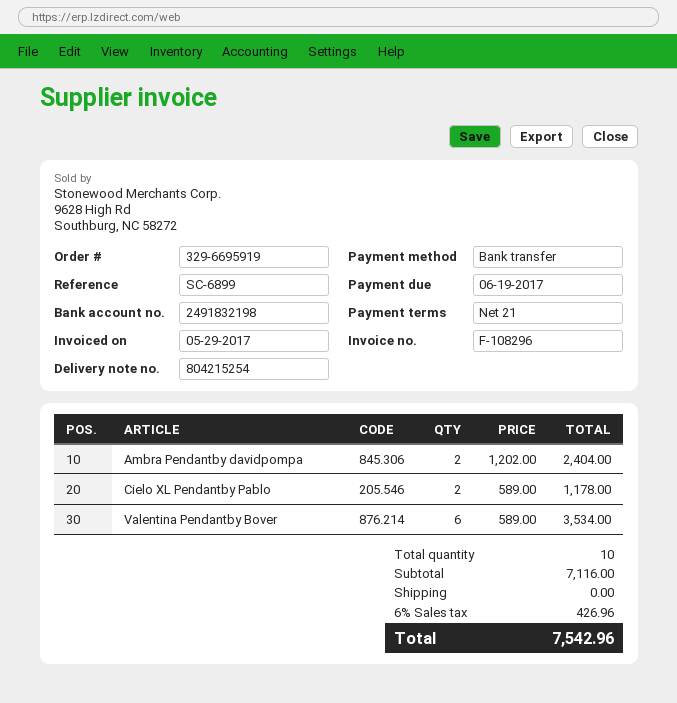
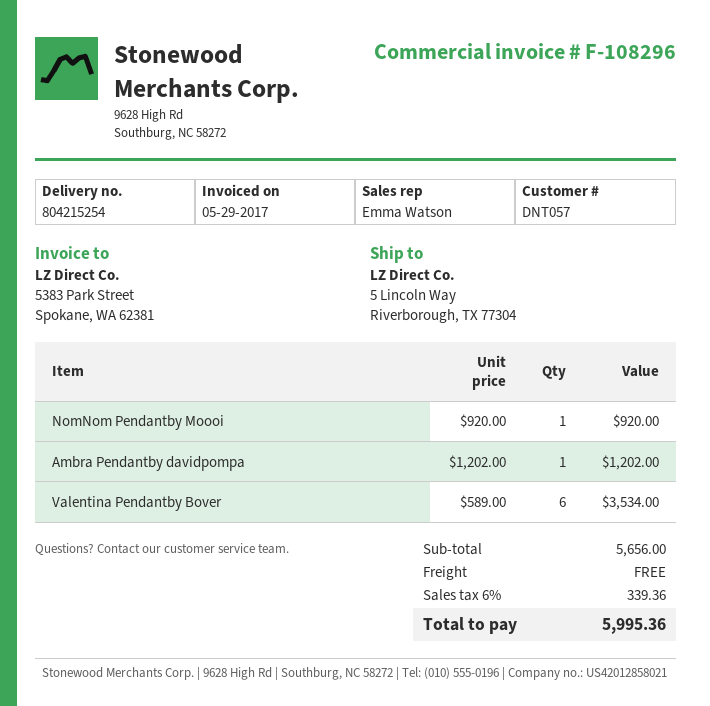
Ambra Pendantby davidpompa: 2 x 1202.00 = 2404.00 -> 1 x 1202.00 = 1202.00
Cielo XL Pendantby Pablo: 2 x 589.00 = 1178.00 -> none
NomNom Pendantby Moooi: none -> 1 x 920.00 = 920.00
subtotal: 7116.00 -> 5656.00
tax: 6% = 426.96 -> 6% = 339.36
total: 7542.96 -> 5995.36

